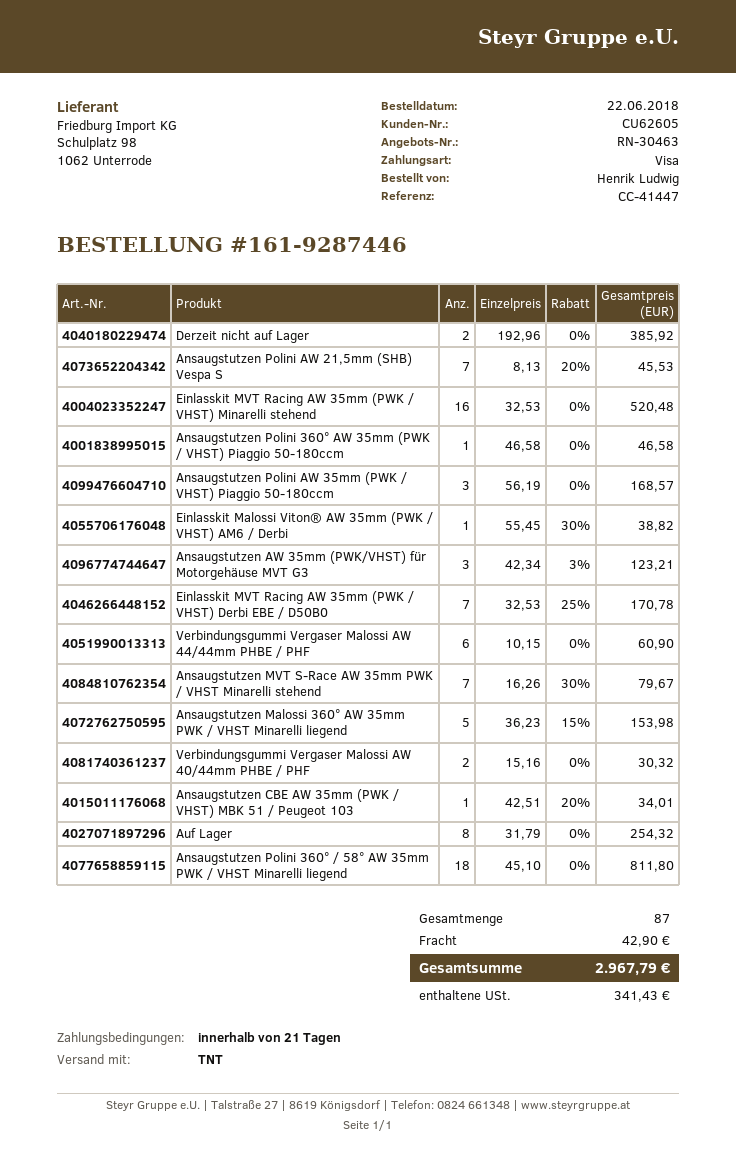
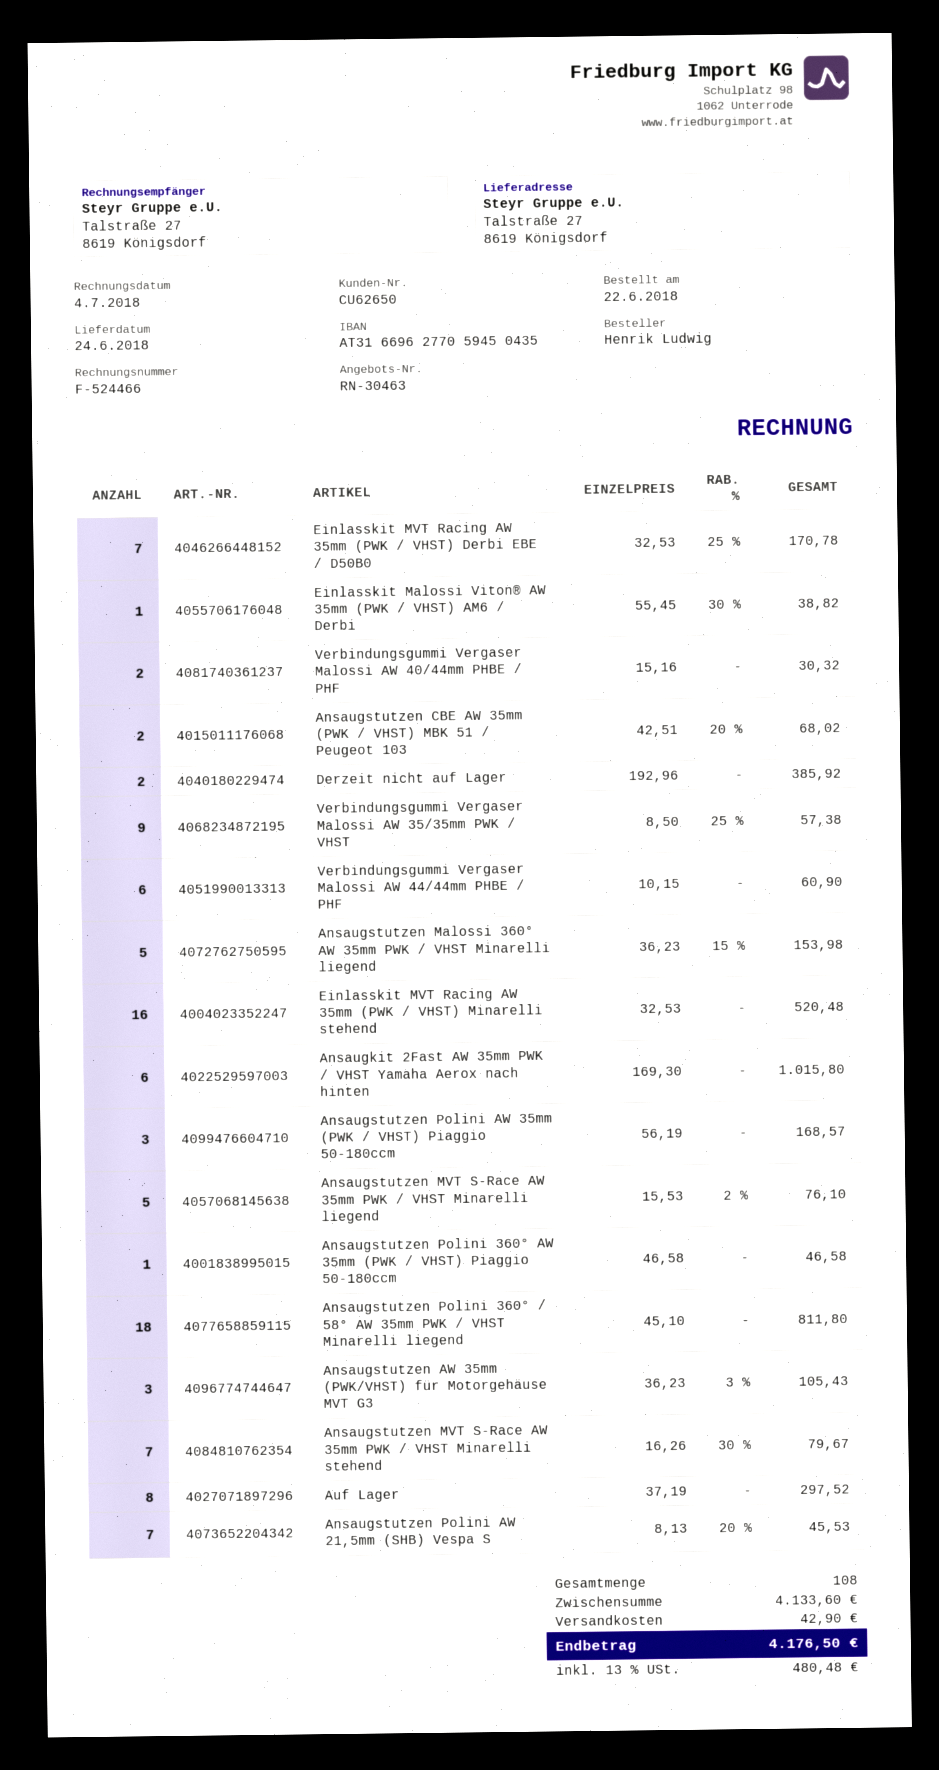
customer number: CU62605 -> CU62650
Ansaugstutzen AW 35mm (PWK/VHST) für Motorgehäuse MVT G3: 3 x 42.34 - 3% = 123.21 -> 3 x 36.23 - 3% = 105.43
Ansaugstutzen CBE AW 35mm (PWK / VHST) MBK 51 / Peugeot 103: 1 x 42.51 - 20% = 34.01 -> 2 x 42.51 - 20% = 68.02
Auf Lager: 8 x 31.79 = 254.32 -> 8 x 37.19 = 297.52
Verbindungsgummi Vergaser Malossi AW 35/35mm PWK / VHST: none -> 9 x 8.50 - 25% = 57.38
Ansaugkit 2Fast AW 35mm PWK / VHST Yamaha Aerox nach hinten: none -> 6 x 169.30 = 1015.80
Ansaugstutzen MVT S-Race AW 35mm PWK / VHST Minarelli liegend: none -> 5 x 15.53 - 2% = 76.10
total quantity: 87 -> 108
tax: 341.43 -> 480.48
total: 2967.79 -> 4176.50

